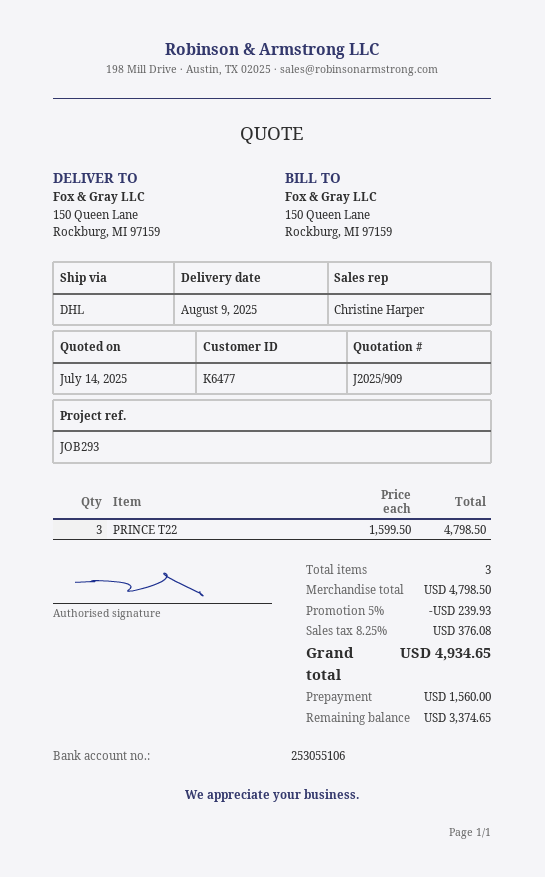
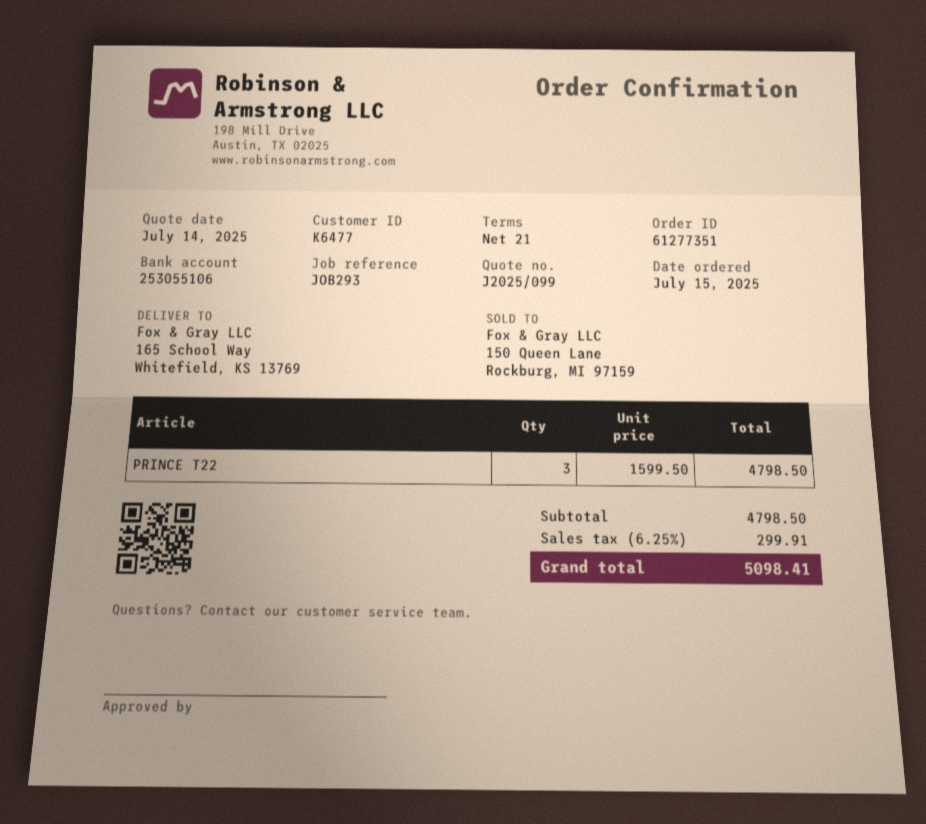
quote number: J2025/909 -> J2025/099
ship to: 150 Queen Lane, Rockburg, MI 97159 -> 165 School Way, Whitefield, KS 13769
discount: 5% = 239.93 -> none
tax: 8.25% = 376.08 -> 6.25% = 299.91
total: 4934.65 -> 5098.41

